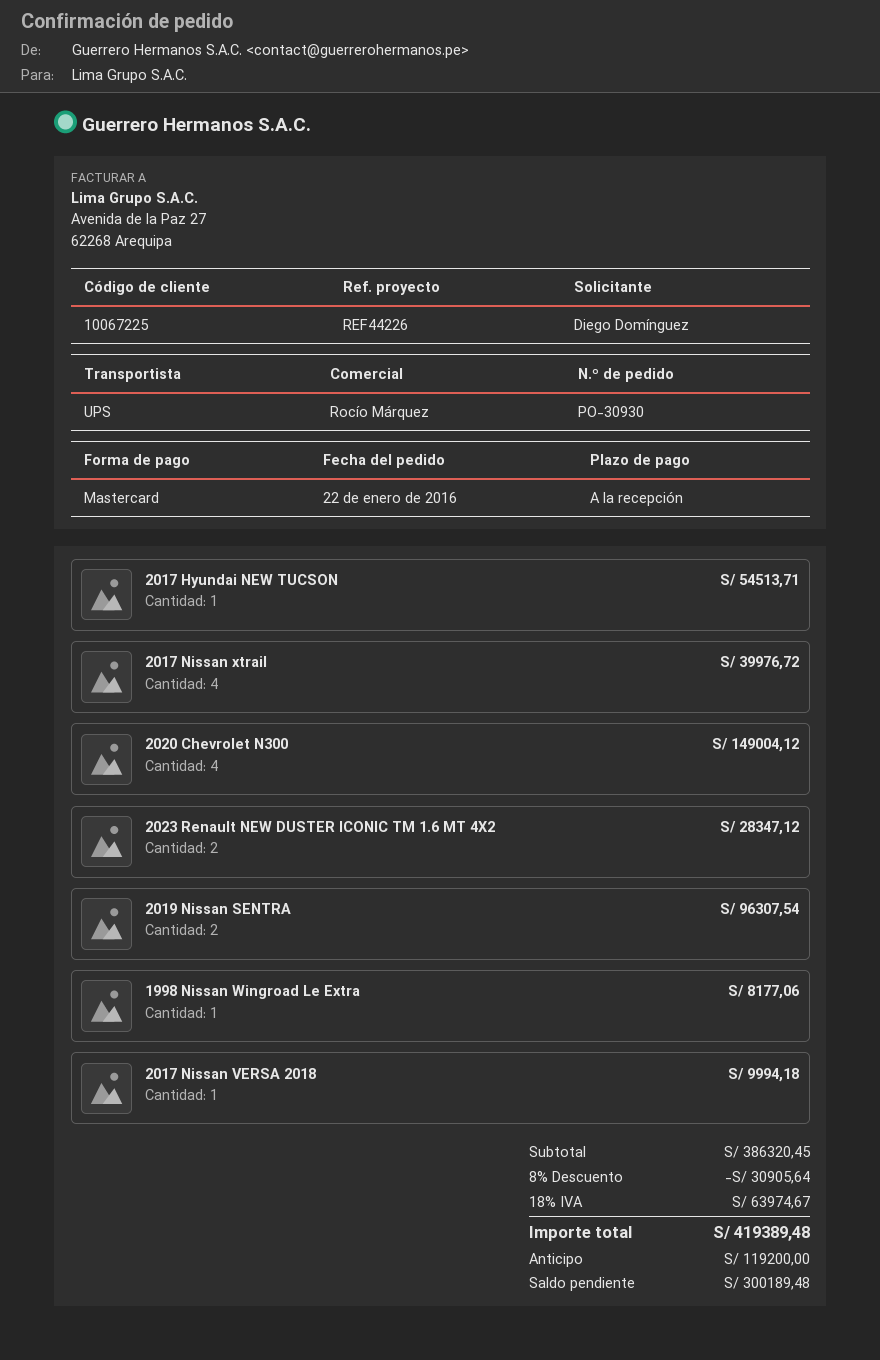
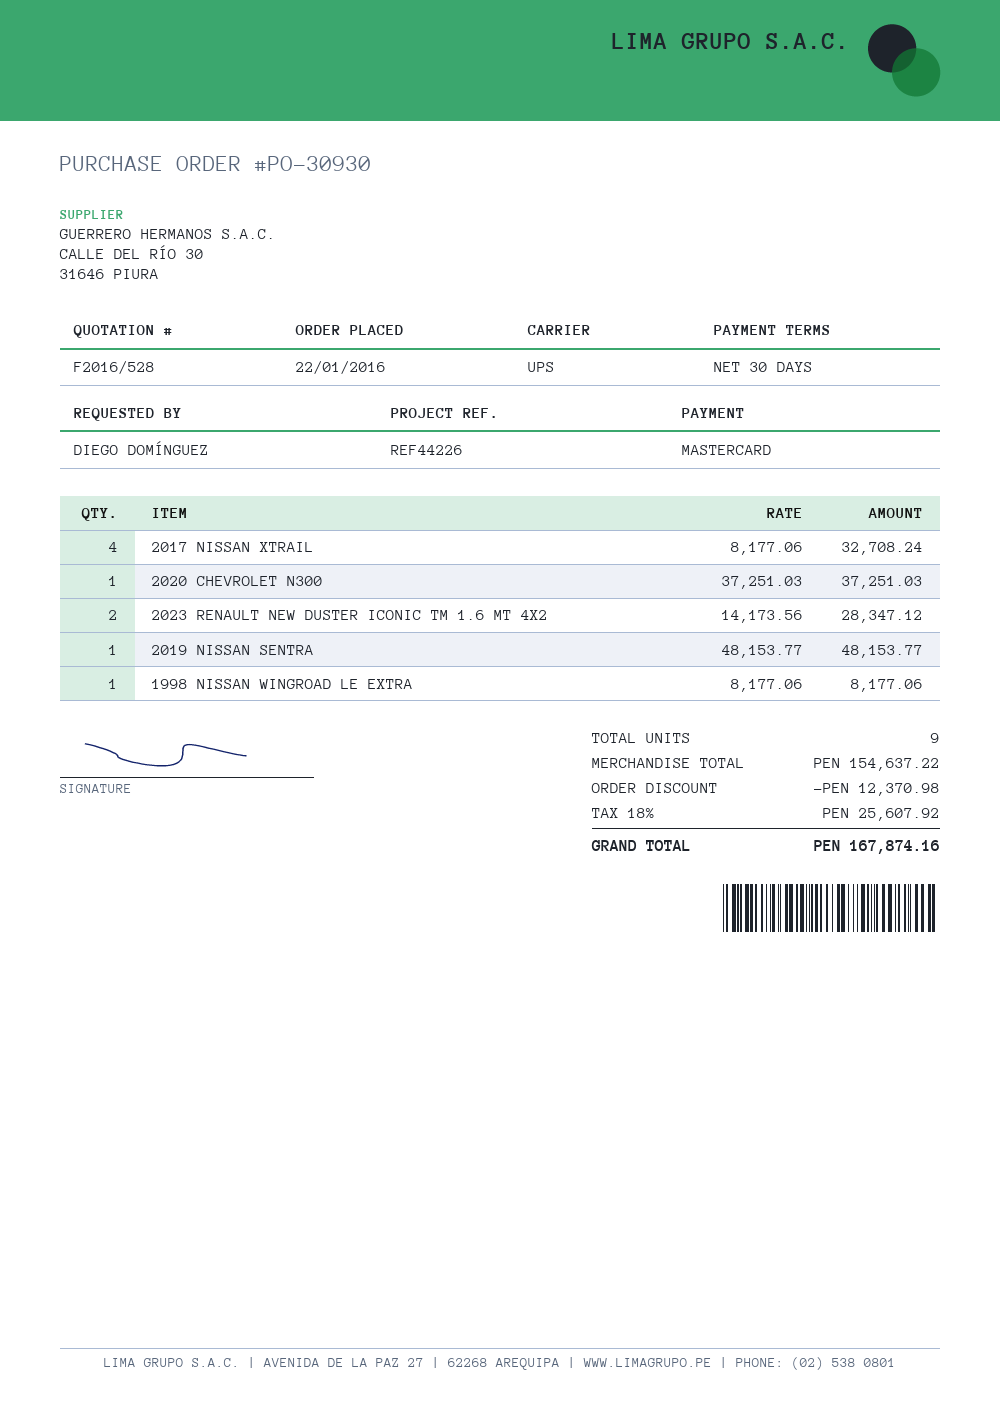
payment terms: on receipt -> 30 days
2017 Hyundai NEW TUCSON: 1 for 54513.71 -> none
2017 Nissan xtrail: 4 for 39976.72 -> 4 for 32708.24
2020 Chevrolet N300: 4 for 149004.12 -> 1 for 37251.03
2019 Nissan SENTRA: 2 for 96307.54 -> 1 for 48153.77
2017 Nissan VERSA 2018: 1 for 9994.18 -> none
subtotal: 386320.45 -> 154637.22
discount: 30905.64 -> 12370.98
tax: 18% = 63974.67 -> 18% = 25607.92
total: 419389.48 -> 167874.16

